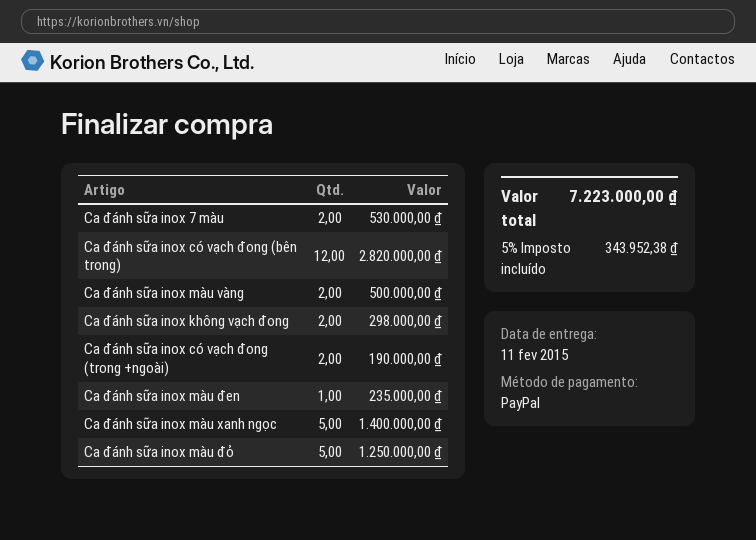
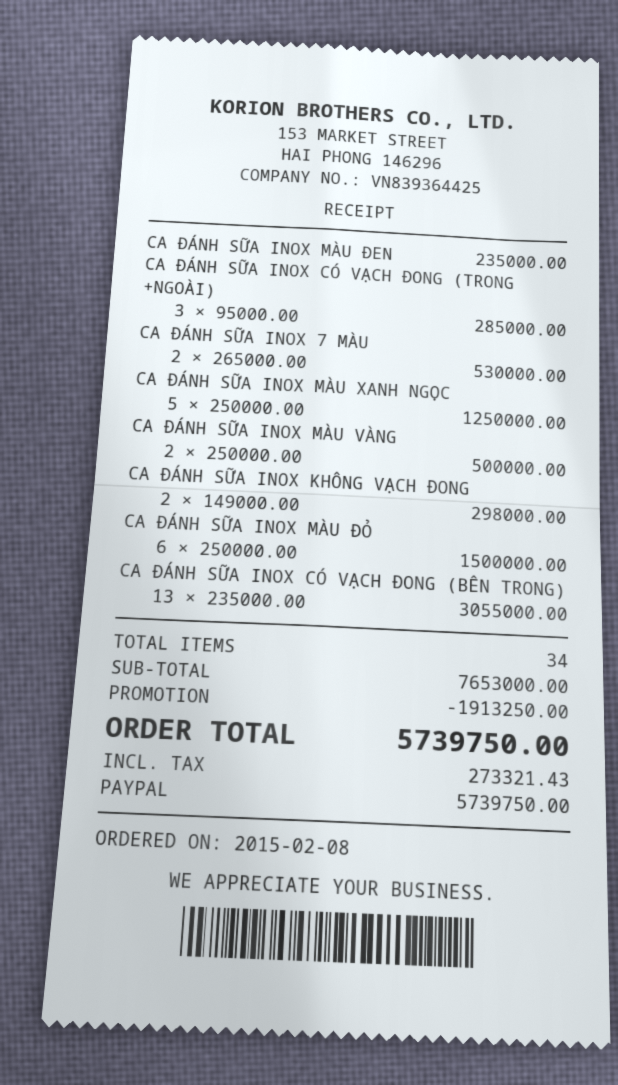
Ca đánh sữa inox có vạch đong (bên trong): 12 for 2820000.00 -> 13 for 3055000.00
Ca đánh sữa inox có vạch đong (trong +ngoài): 2 for 190000.00 -> 3 for 285000.00
Ca đánh sữa inox màu xanh ngọc: 5 for 1400000.00 -> 5 for 1250000.00
Ca đánh sữa inox màu đỏ: 5 for 1250000.00 -> 6 for 1500000.00
discount: none -> 1913250.00
tax: 343952.38 -> 273321.43
total: 7223000.00 -> 5739750.00

